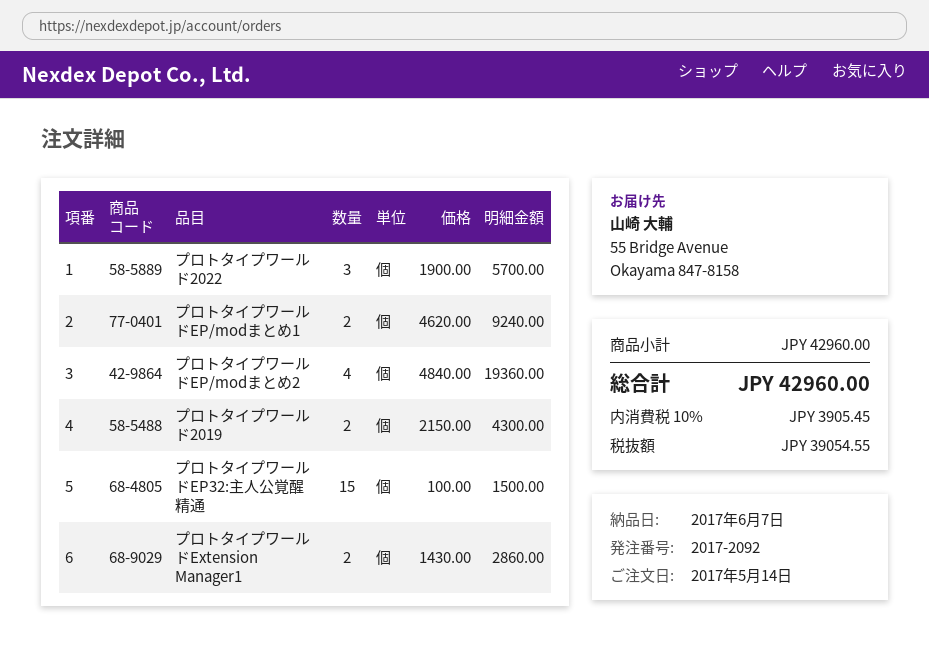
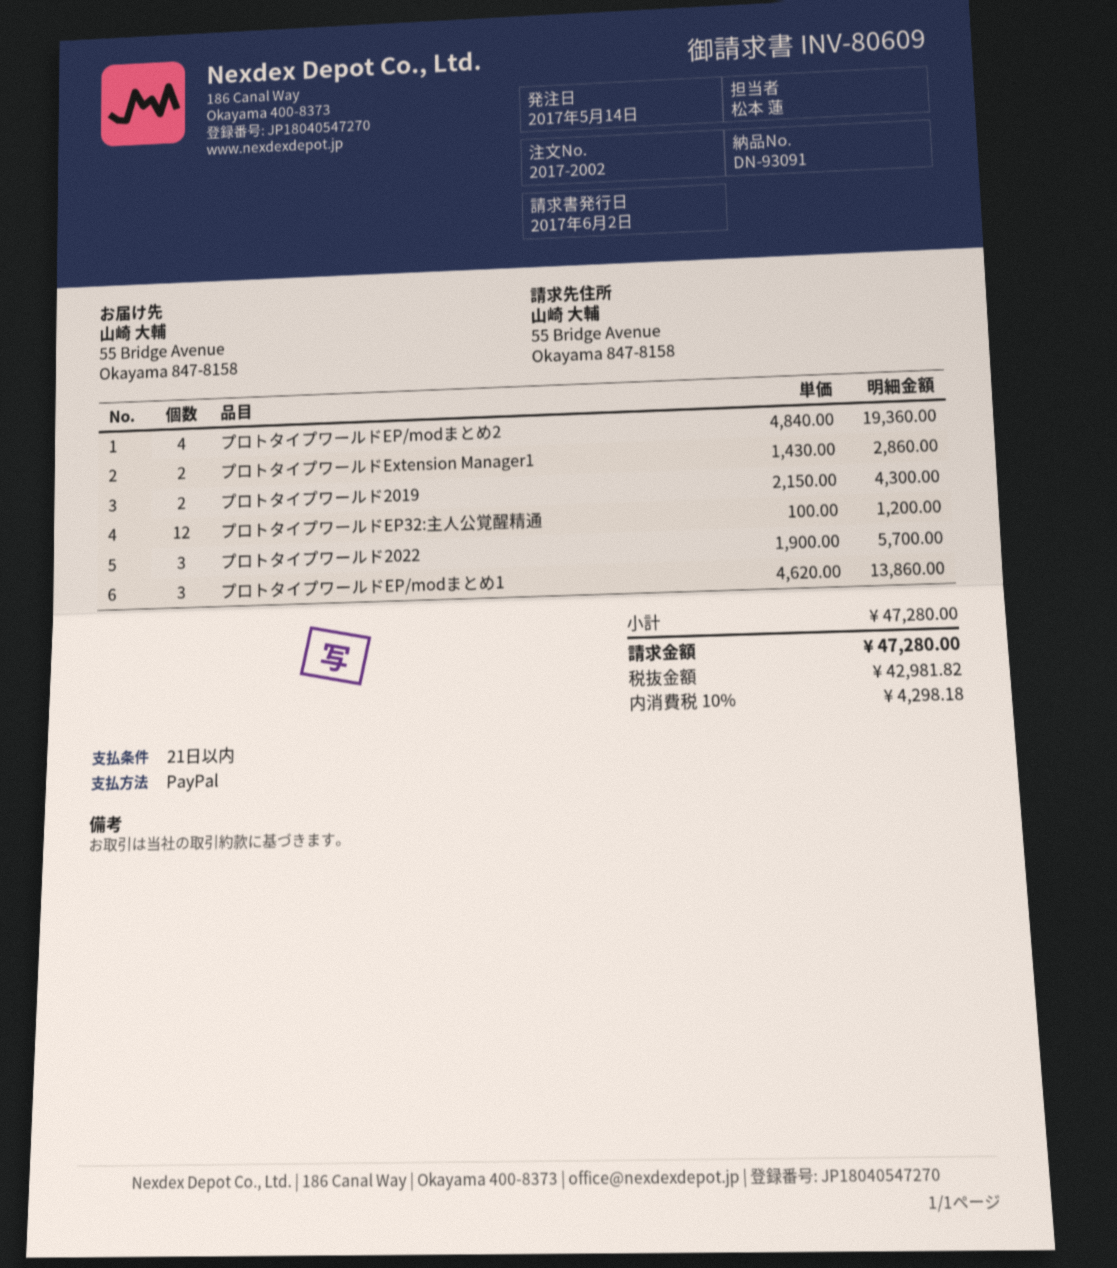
order number: 2017-2092 -> 2017-2002
プロトタイプワールドEP/modまとめ1: 2 x 4620.00 = 9240.00 -> 3 x 4620.00 = 13860.00
プロトタイプワールドEP32:主人公覚醒精通: 15 x 100.00 = 1500.00 -> 12 x 100.00 = 1200.00
subtotal: 42960.00 -> 47280.00
net: 39054.55 -> 42981.82
tax: 10% = 3905.45 -> 10% = 4298.18
total: 42960.00 -> 47280.00

